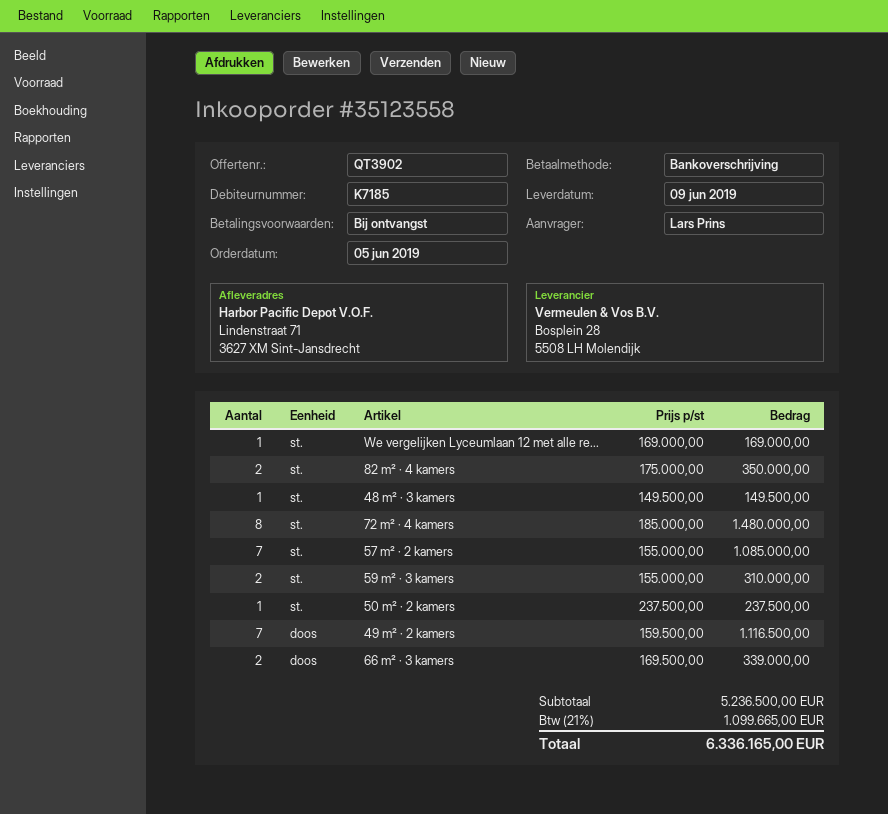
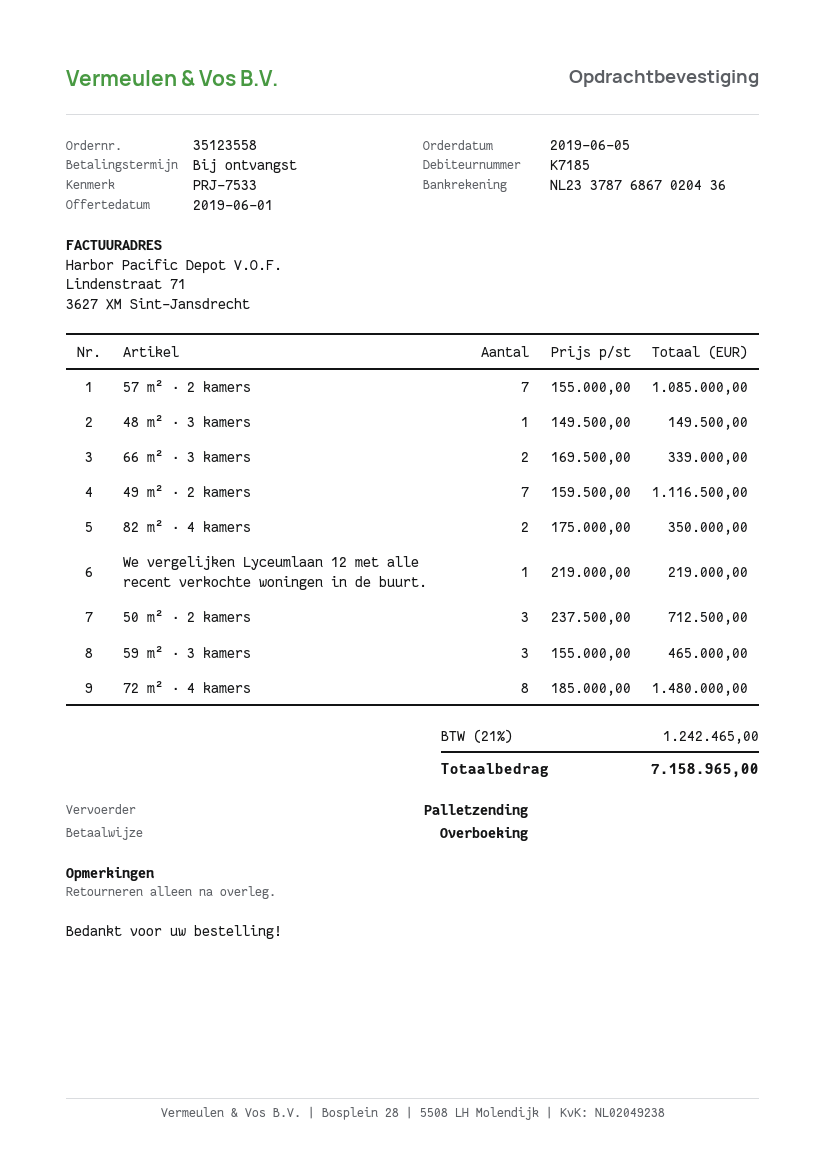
We vergelijken Lyceumlaan 12 met alle re...: 1 x 169000.00 = 169000.00 -> 1 x 219000.00 = 219000.00
59 m² · 3 kamers: 2 x 155000.00 = 310000.00 -> 3 x 155000.00 = 465000.00
50 m² · 2 kamers: 1 x 237500.00 = 237500.00 -> 3 x 237500.00 = 712500.00
tax: 21% = 1099665.00 -> 21% = 1242465.00
total: 6336165.00 -> 7158965.00

